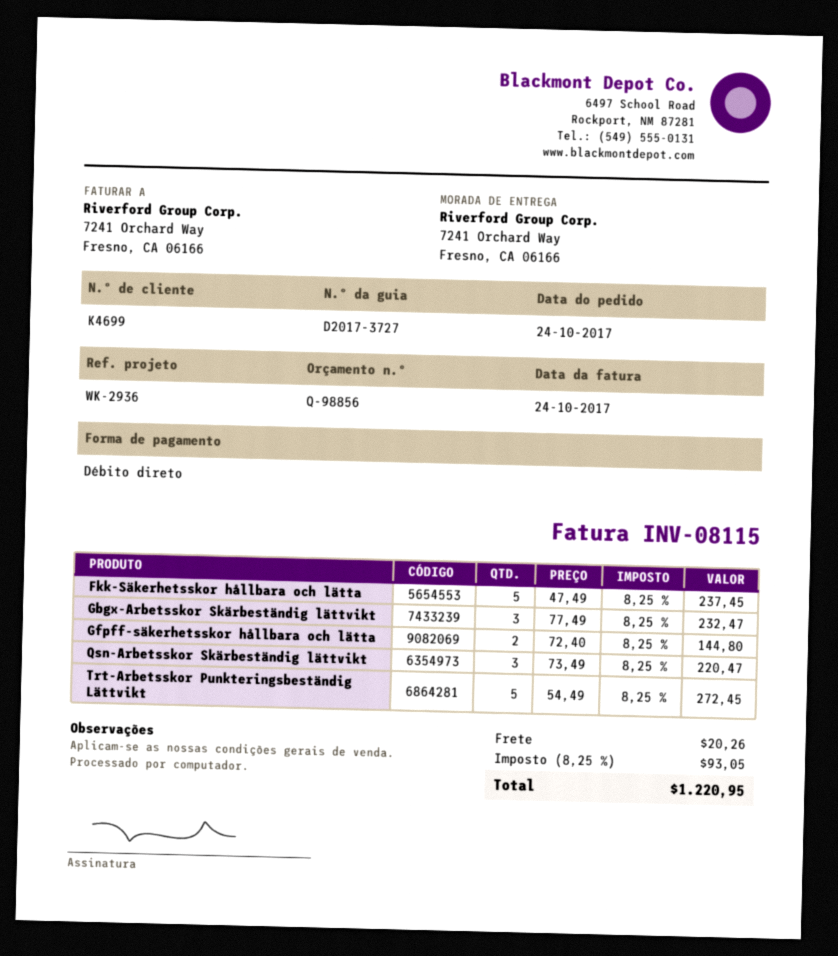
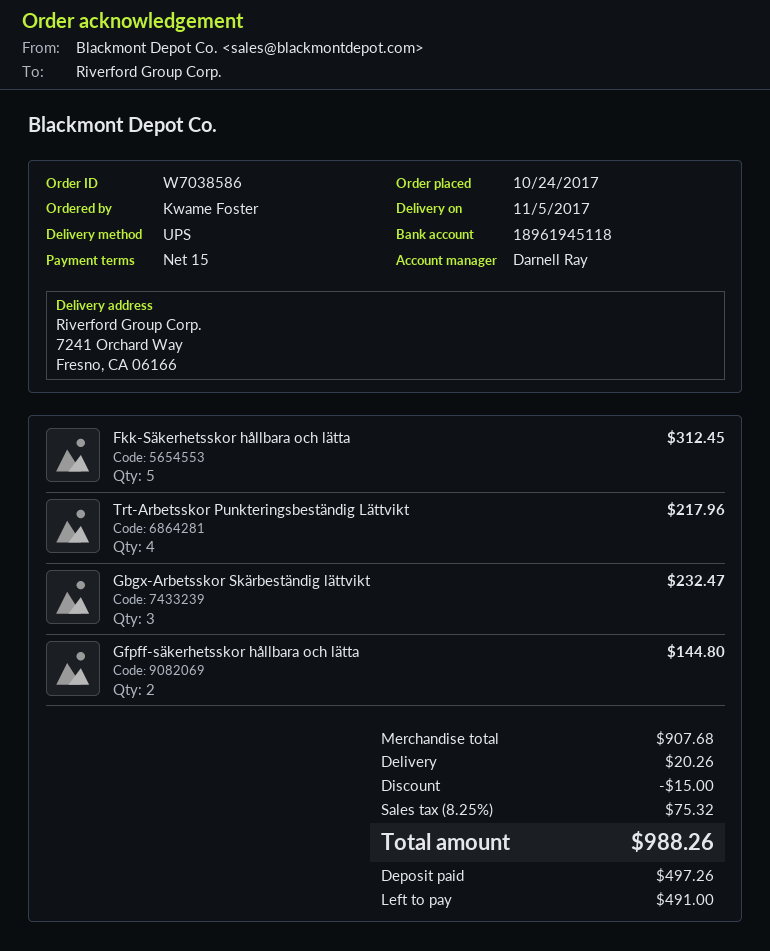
Fkk-Säkerhetsskor hållbara och lätta: 5 for 237.45 -> 5 for 312.45
Qsn-Arbetsskor Skärbeständig lättvikt: 3 for 220.47 -> none
Trt-Arbetsskor Punkteringsbeständig Lättvikt: 5 for 272.45 -> 4 for 217.96
discount: none -> 15.00
tax: 8.25% = 93.05 -> 8.25% = 75.32
total: 1220.95 -> 988.26

